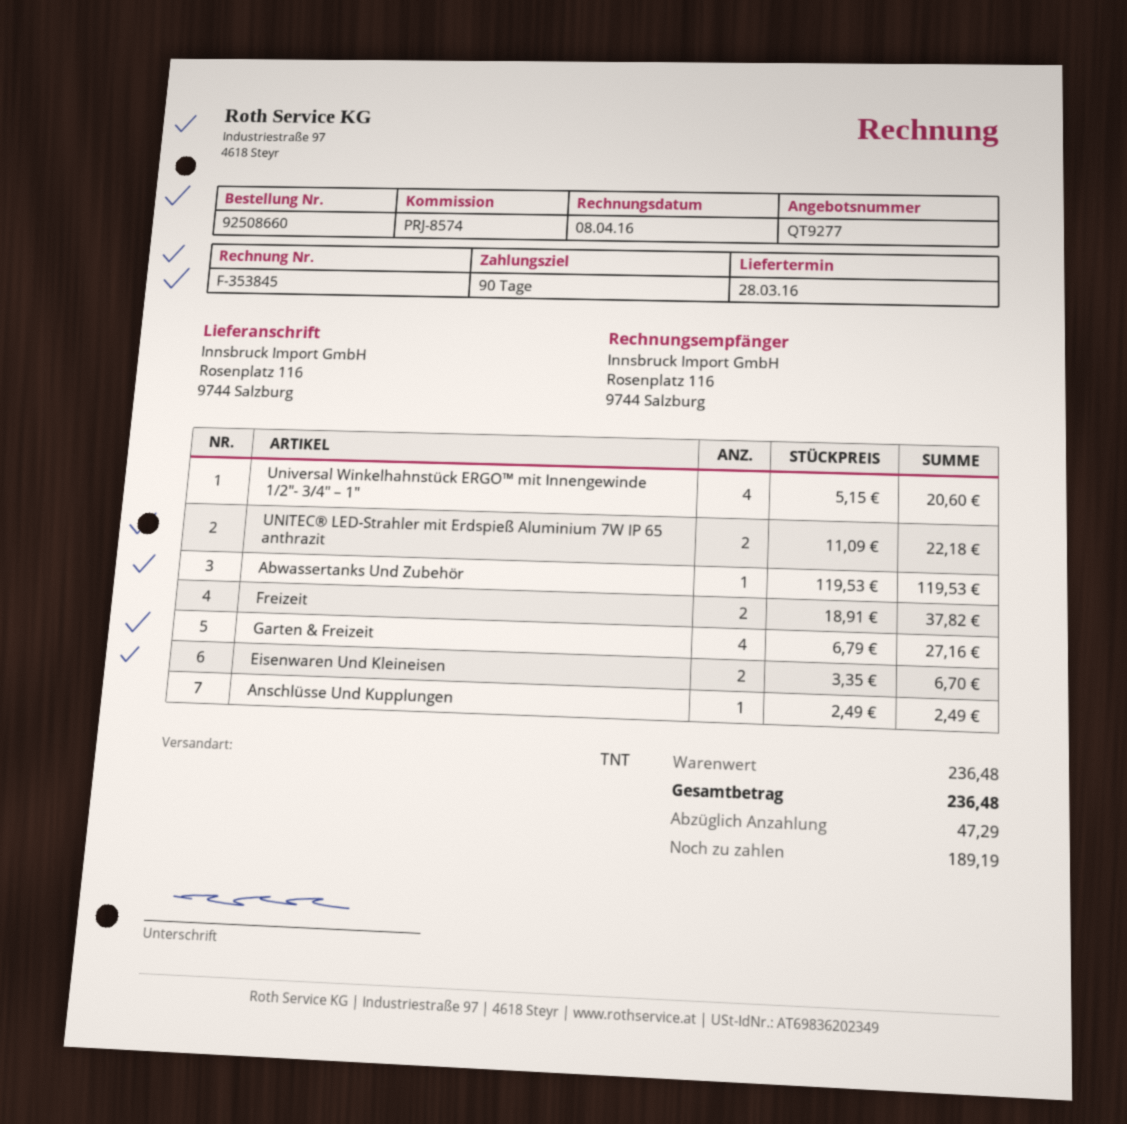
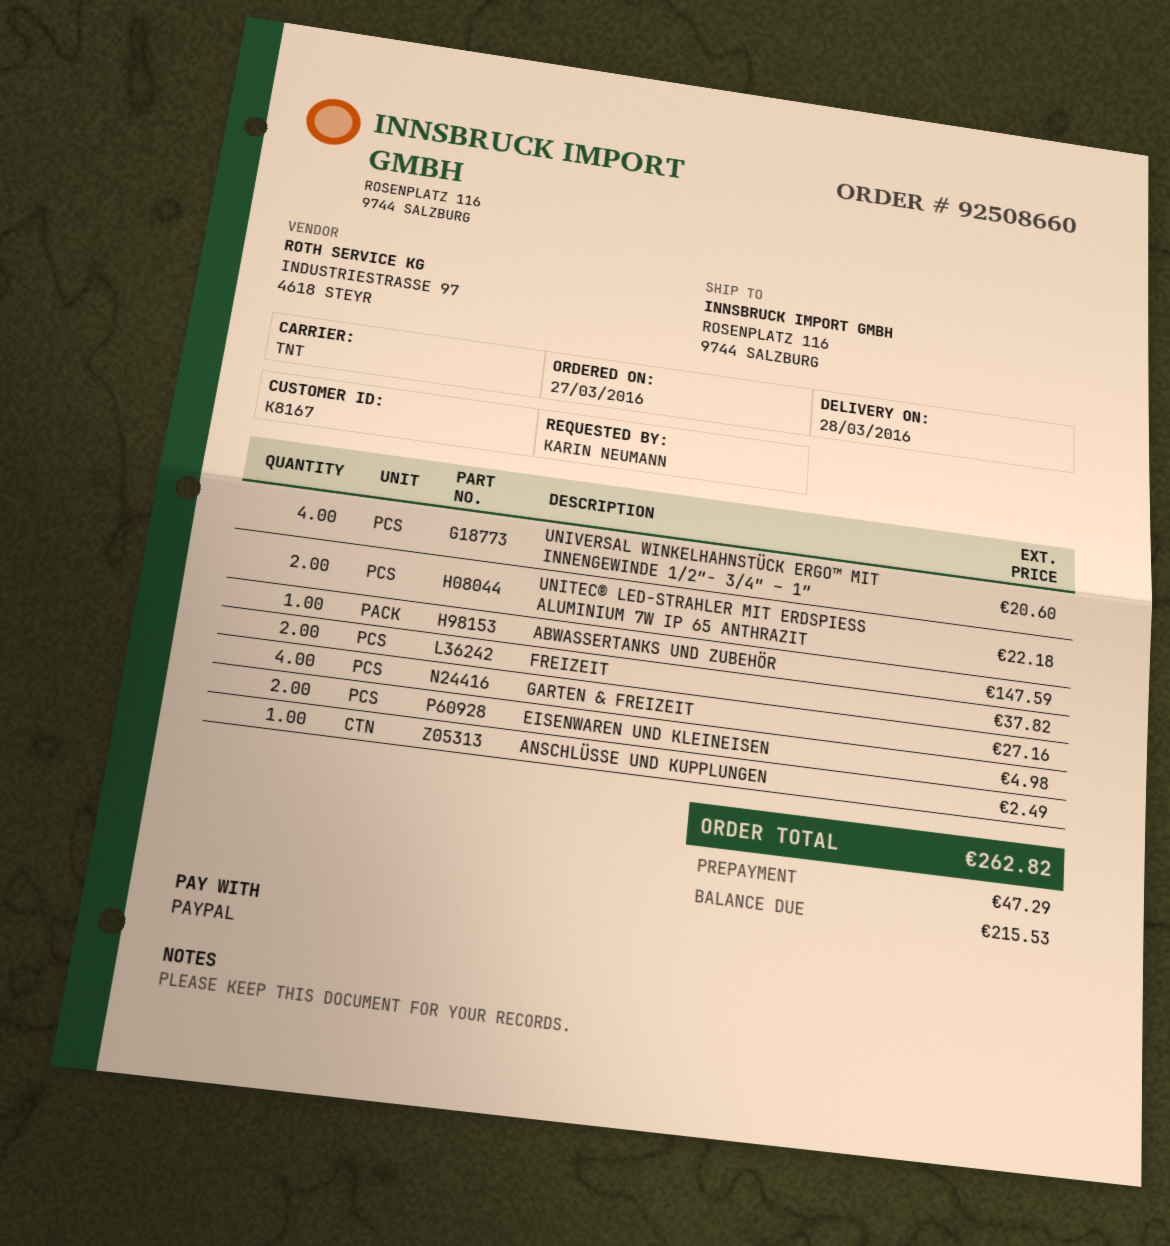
Abwassertanks Und Zubehör: 1 for 119.53 -> 1 for 147.59
Eisenwaren Und Kleineisen: 2 for 6.70 -> 2 for 4.98
total: 236.48 -> 262.82
balance: 189.19 -> 215.53

